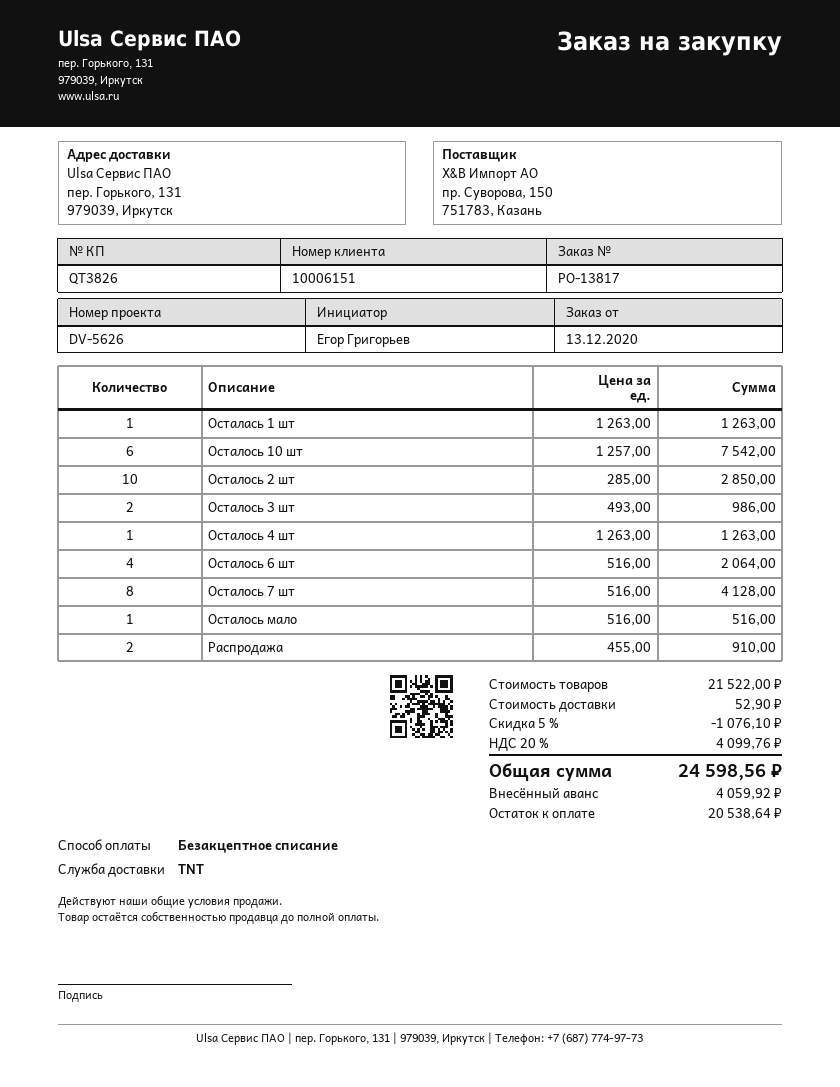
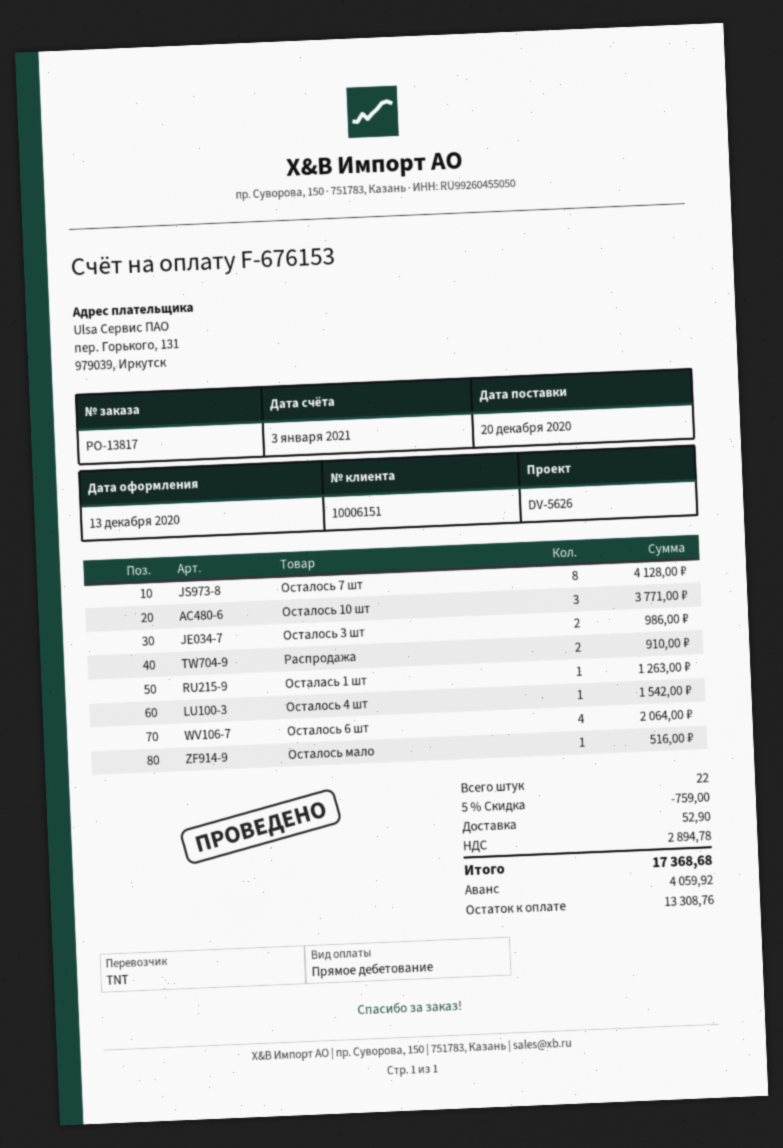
Осталось 10 шт: 6 for 7542.00 -> 3 for 3771.00
Осталось 2 шт: 10 for 2850.00 -> none
Осталось 4 шт: 1 for 1263.00 -> 1 for 1542.00
discount: 5% = 1076.10 -> 5% = 759.00
tax: 4099.76 -> 2894.78
total: 24598.56 -> 17368.68
balance: 20538.64 -> 13308.76

